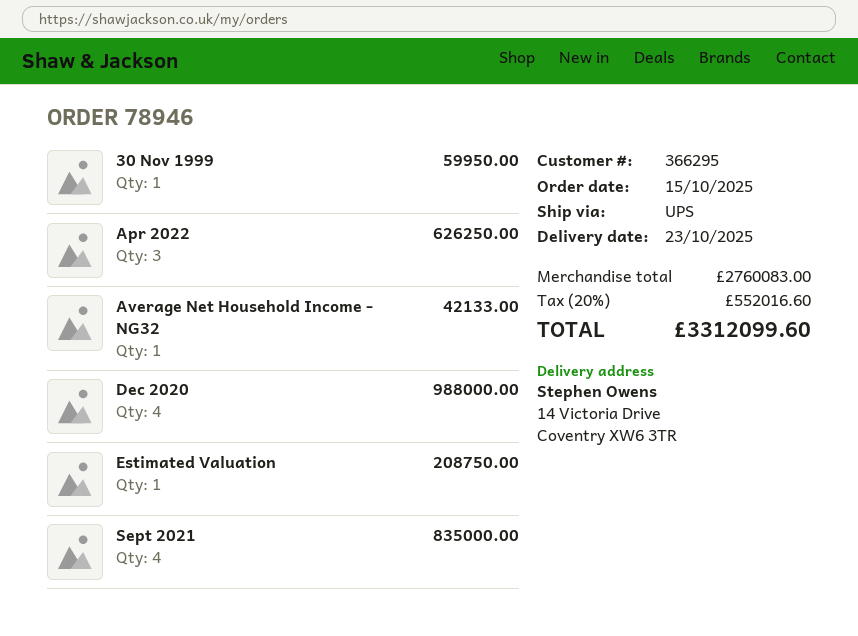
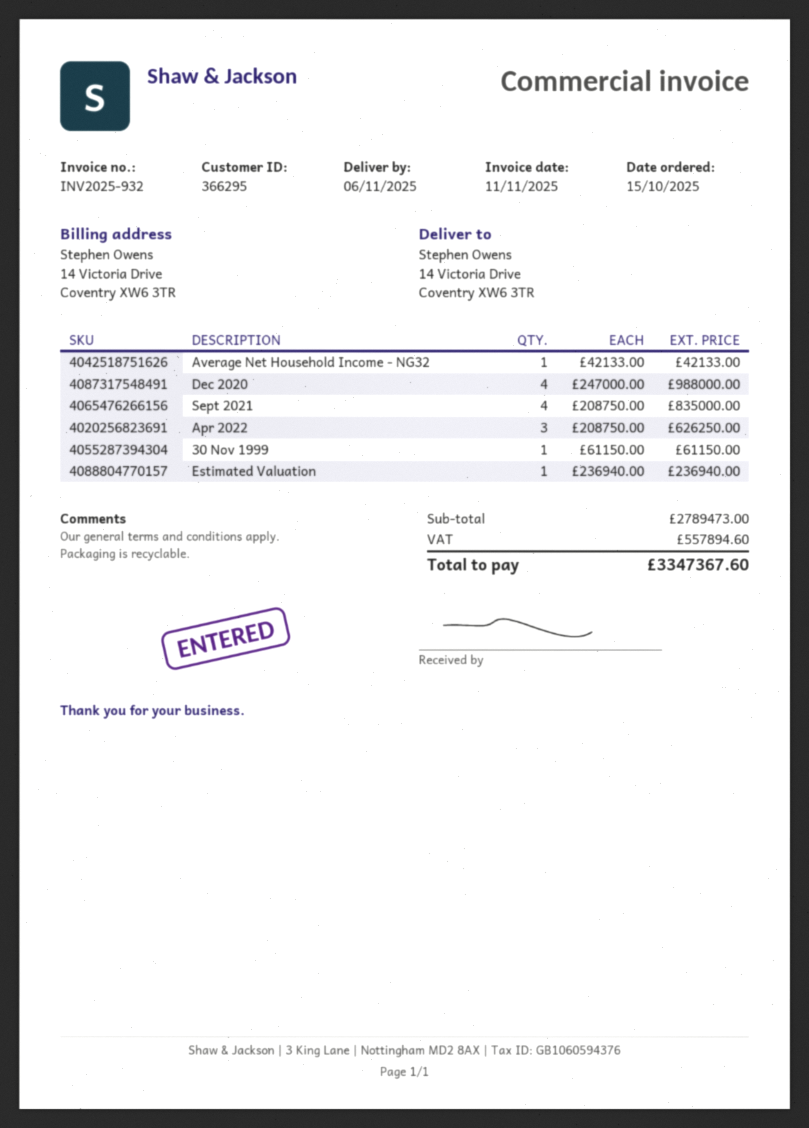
delivery date: 2025-10-23 -> 2025-11-06
30 Nov 1999: 1 for 59950.00 -> 1 for 61150.00
Estimated Valuation: 1 for 208750.00 -> 1 for 236940.00
subtotal: 2760083.00 -> 2789473.00
tax: 552016.60 -> 557894.60
total: 3312099.60 -> 3347367.60

